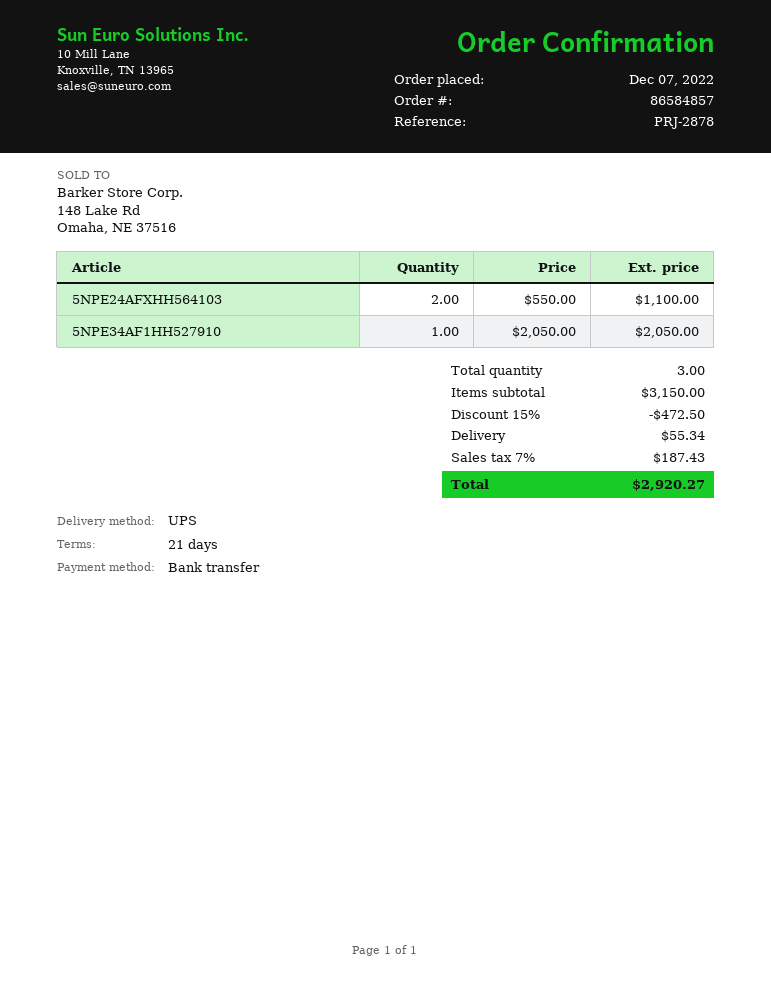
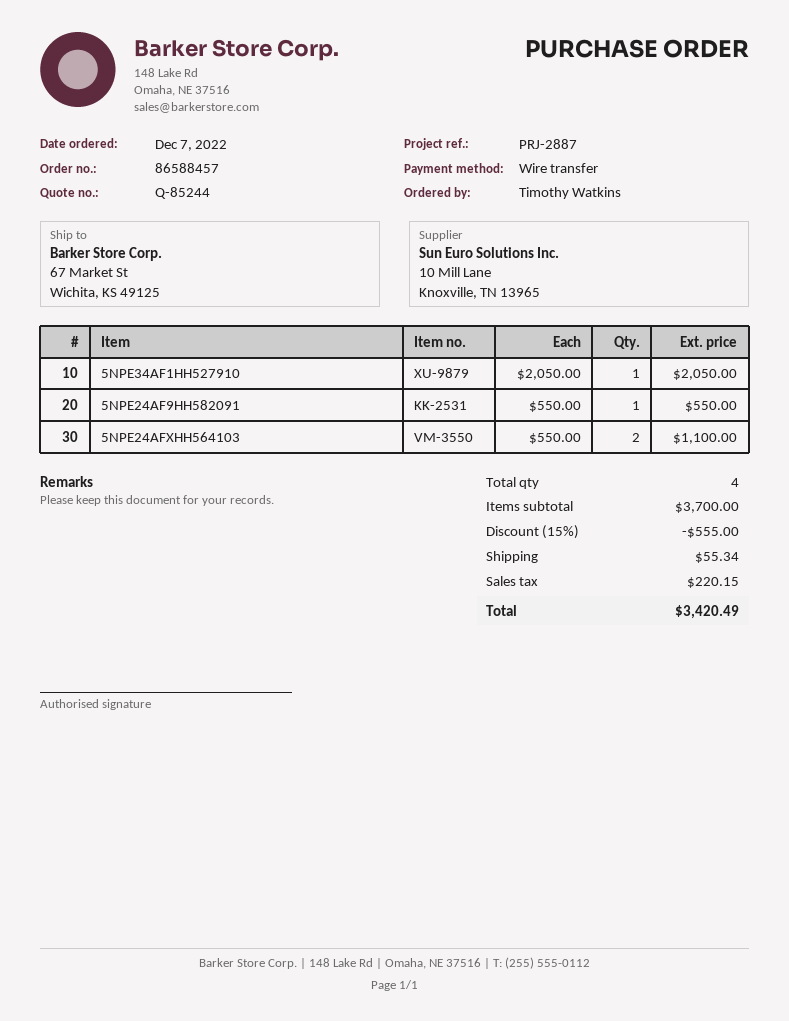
order number: 86584857 -> 86588457
reference: PRJ-2878 -> PRJ-2887
5NPE24AF9HH582091: none -> 1 x 550.00 = 550.00
total quantity: 3 -> 4
subtotal: 3150.00 -> 3700.00
discount: 15% = 472.50 -> 15% = 555.00
tax: 187.43 -> 220.15
total: 2920.27 -> 3420.49

